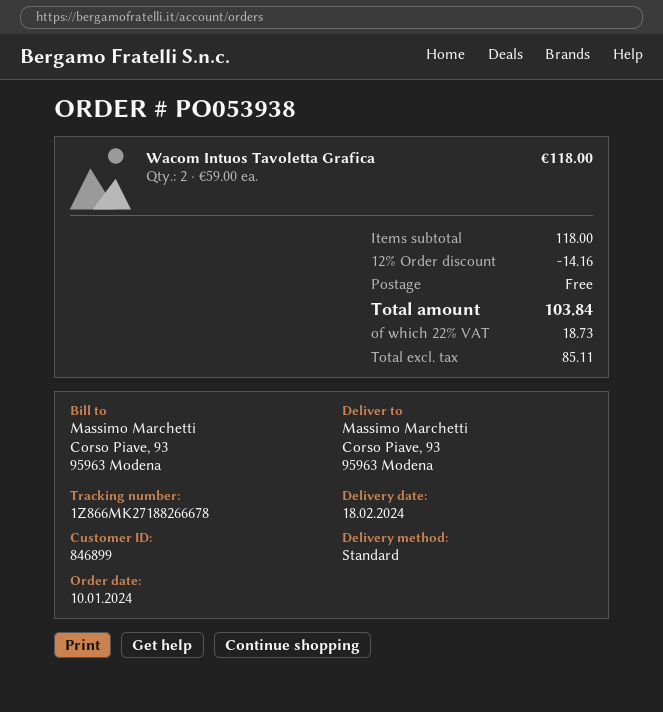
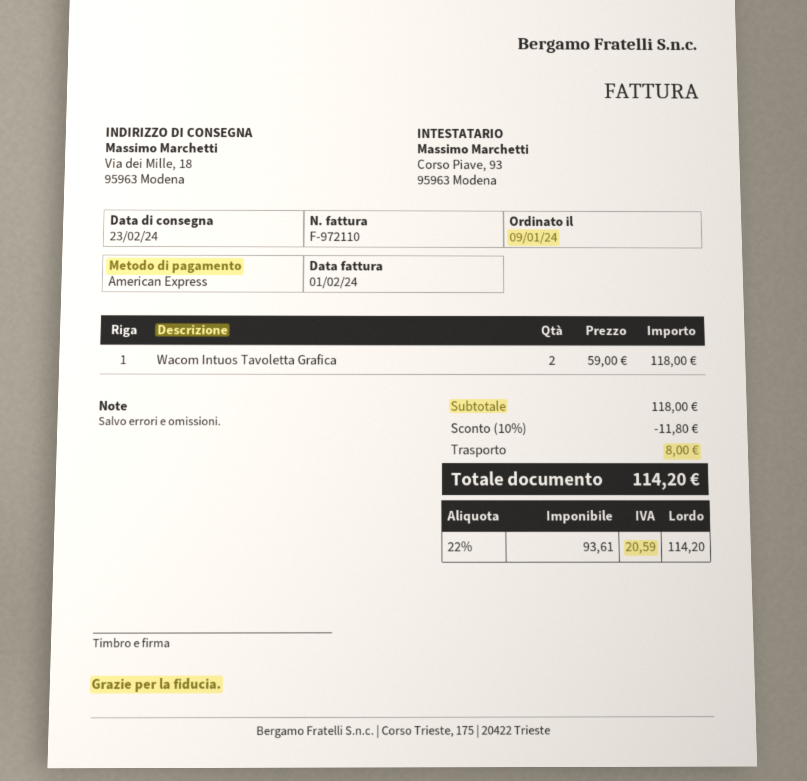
order date: 2024-01-10 -> 2024-01-09
delivery date: 2024-02-18 -> 2024-02-23
ship to: Corso Piave, 93, 95963 Modena -> Via dei Mille, 18, 95963 Modena
discount: 12% = 14.16 -> 10% = 11.80
shipping: 0.00 -> 8.00
net: 85.11 -> 93.61
tax: 22% = 18.73 -> 22% = 20.59
total: 103.84 -> 114.20

